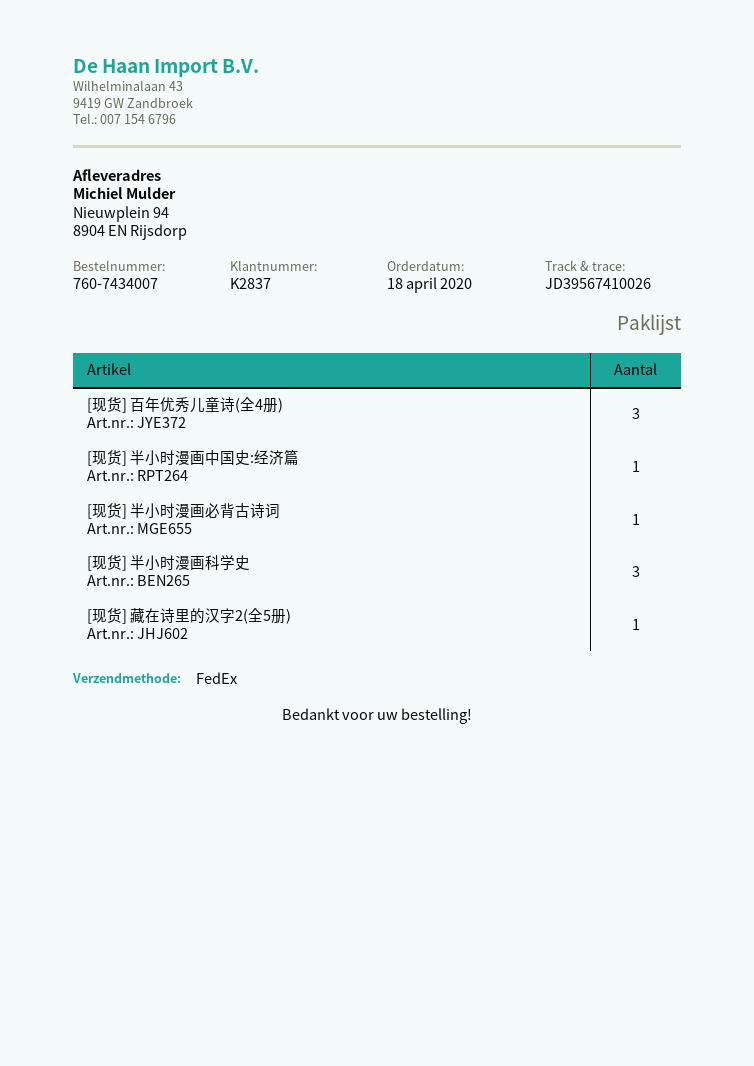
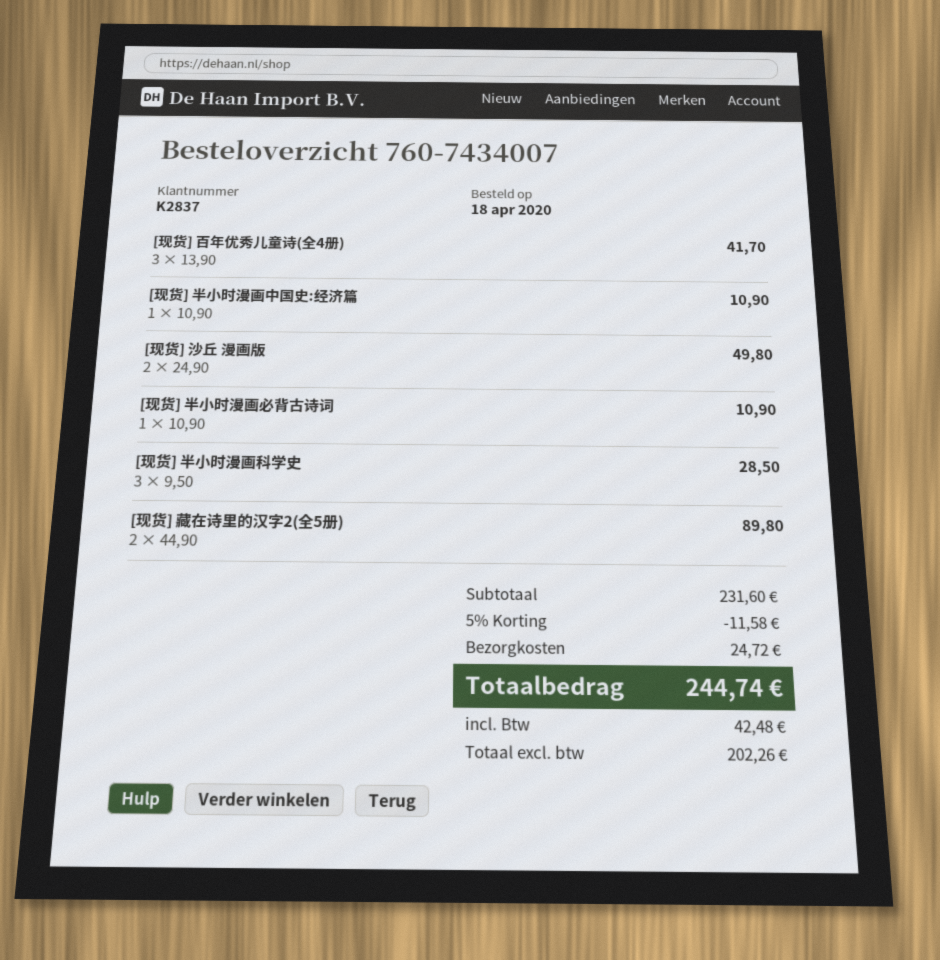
[现货] 藏在诗里的汉字2(全5册): 1 -> 2
[现货] 沙丘 漫画版: none -> 2

